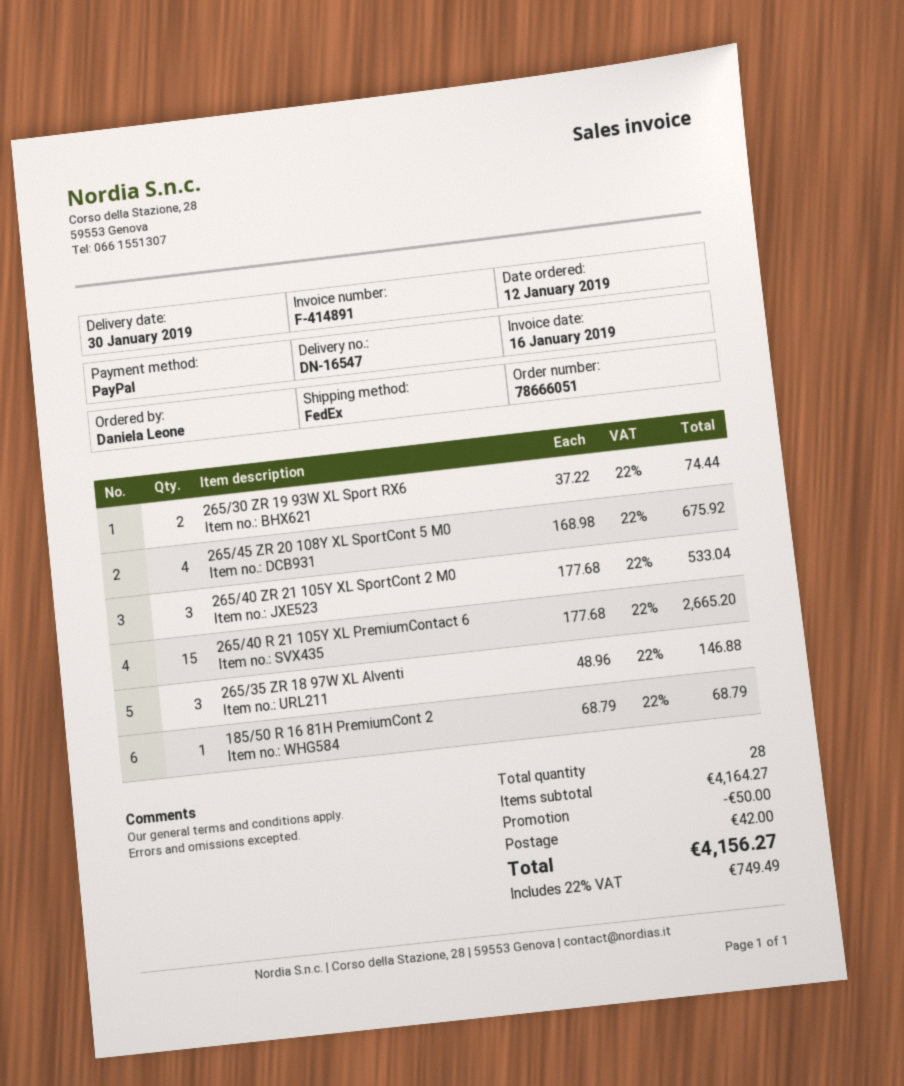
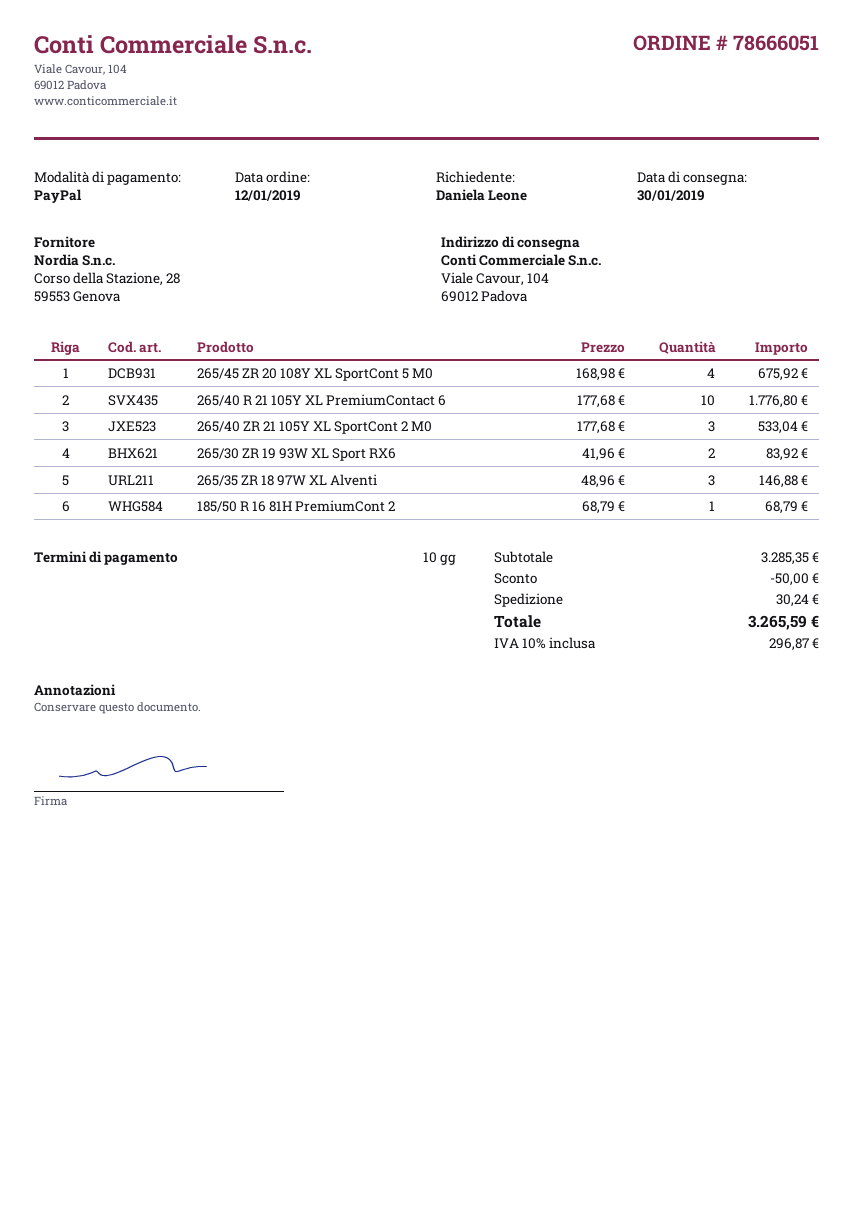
265/30 ZR 19 93W XL Sport RX6: 2 x 37.22 = 74.44 -> 2 x 41.96 = 83.92
265/40 R 21 105Y XL PremiumContact 6: 15 x 177.68 = 2665.20 -> 10 x 177.68 = 1776.80
subtotal: 4164.27 -> 3285.35
shipping: 42.00 -> 30.24
tax: 22% = 749.49 -> 10% = 296.87
total: 4156.27 -> 3265.59

